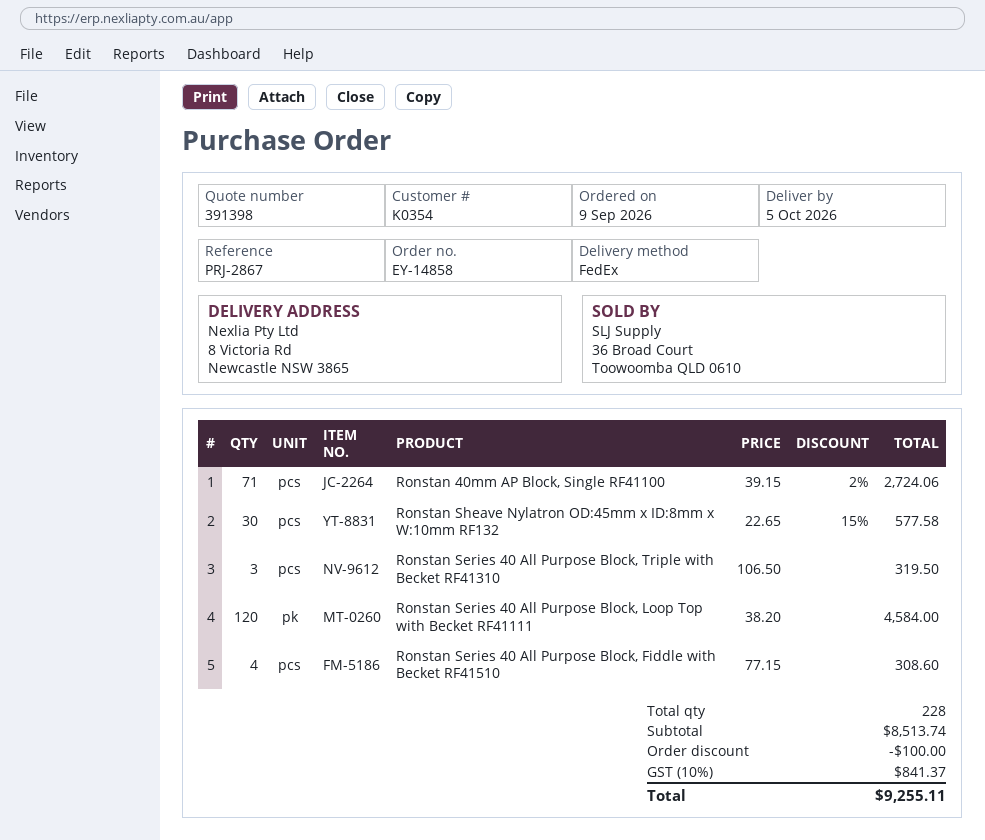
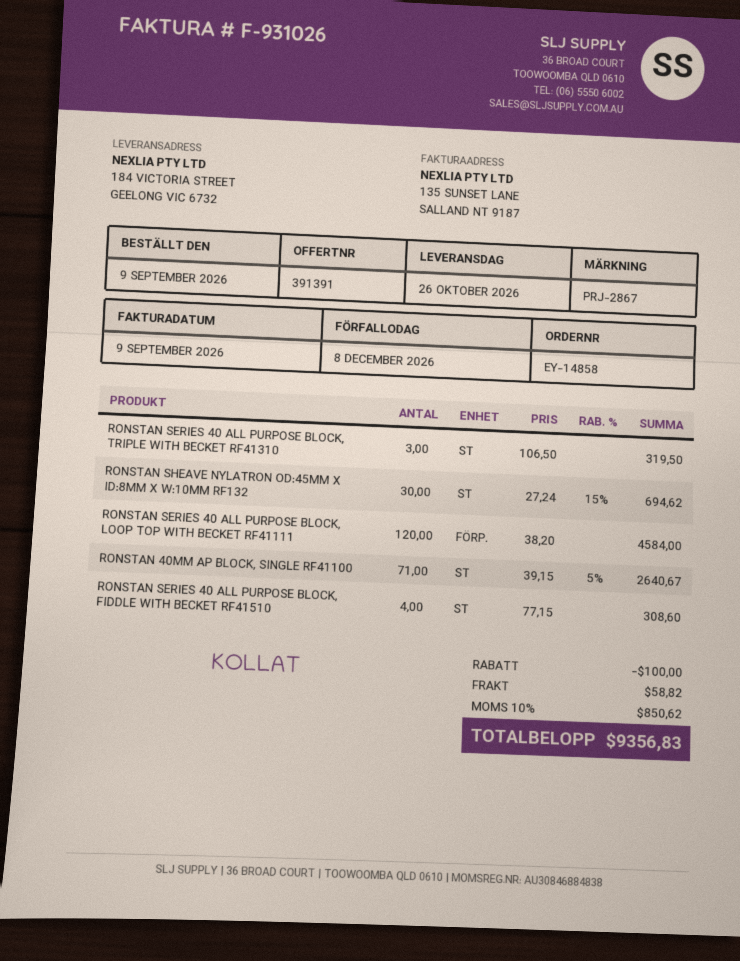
quote number: 391398 -> 391391
delivery date: 2026-10-05 -> 2026-10-26
ship to: 8 Victoria Rd, Newcastle NSW 3865 -> 184 VICTORIA STREET, GEELONG VIC 6732
Ronstan 40mm AP Block, Single RF41100: 71 x 39.15 - 2% = 2724.06 -> 71 x 39.15 - 5% = 2640.67
Ronstan Sheave Nylatron OD:45mm x ID:8mm x W:10mm RF132: 30 x 22.65 - 15% = 577.58 -> 30 x 27.24 - 15% = 694.62
shipping: none -> 58.82
tax: 10% = 841.37 -> 10% = 850.62
total: 9255.11 -> 9356.83

